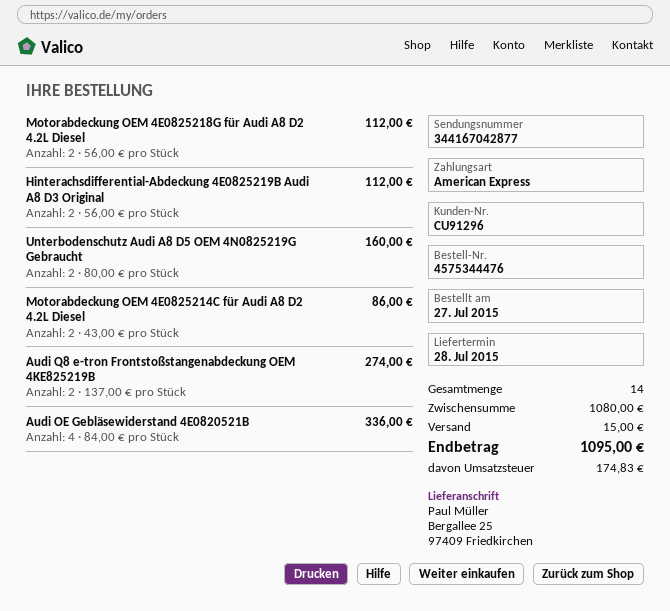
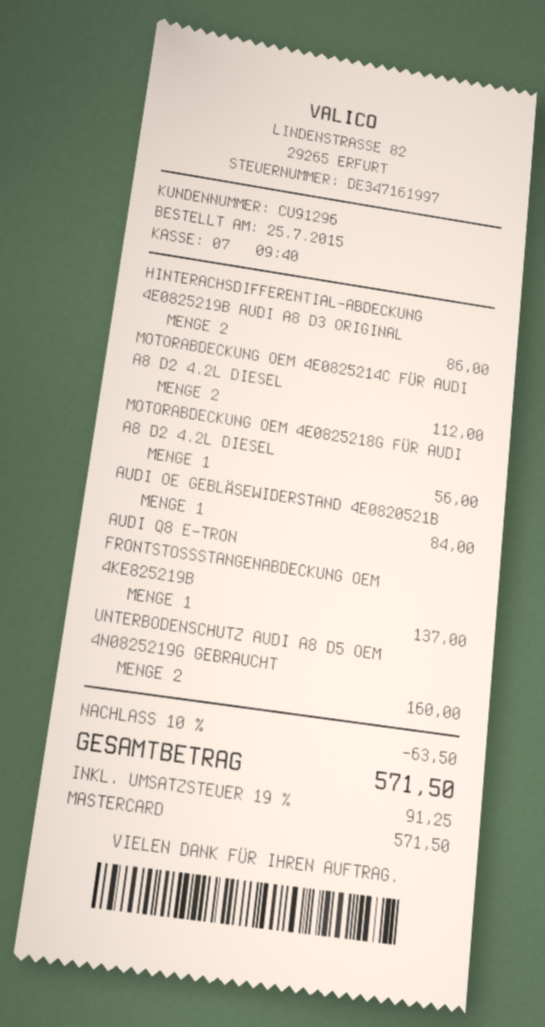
order date: 2015-07-27 -> 2015-07-25
payment method: American Express -> Mastercard
Motorabdeckung OEM 4E0825218G für Audi A8 D2 4.2L Diesel: 2 for 112.00 -> 1 for 56.00
Hinterachsdifferential-Abdeckung 4E0825219B Audi A8 D3 Original: 2 for 112.00 -> 2 for 86.00
Motorabdeckung OEM 4E0825214C für Audi A8 D2 4.2L Diesel: 2 for 86.00 -> 2 for 112.00
Audi Q8 e-tron Frontstoßstangenabdeckung OEM 4KE825219B: 2 for 274.00 -> 1 for 137.00
Audi OE Gebläsewiderstand 4E0820521B: 4 for 336.00 -> 1 for 84.00
discount: none -> 10% = 63.50
shipping: 15.00 -> none
tax: 174.83 -> 91.25
total: 1095.00 -> 571.50

